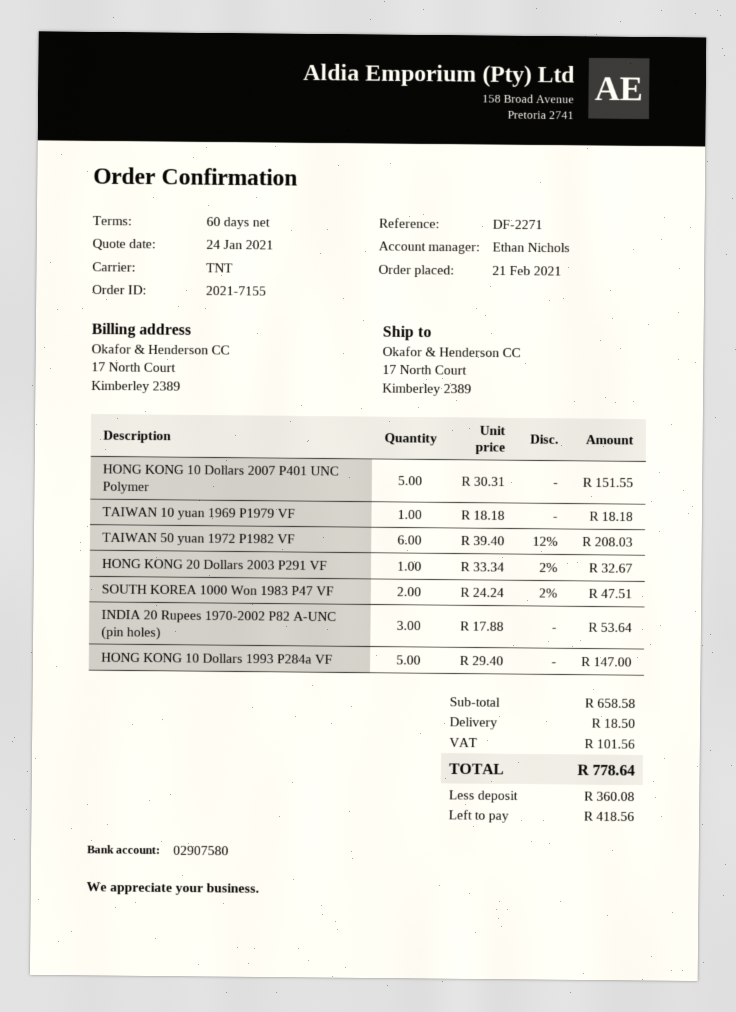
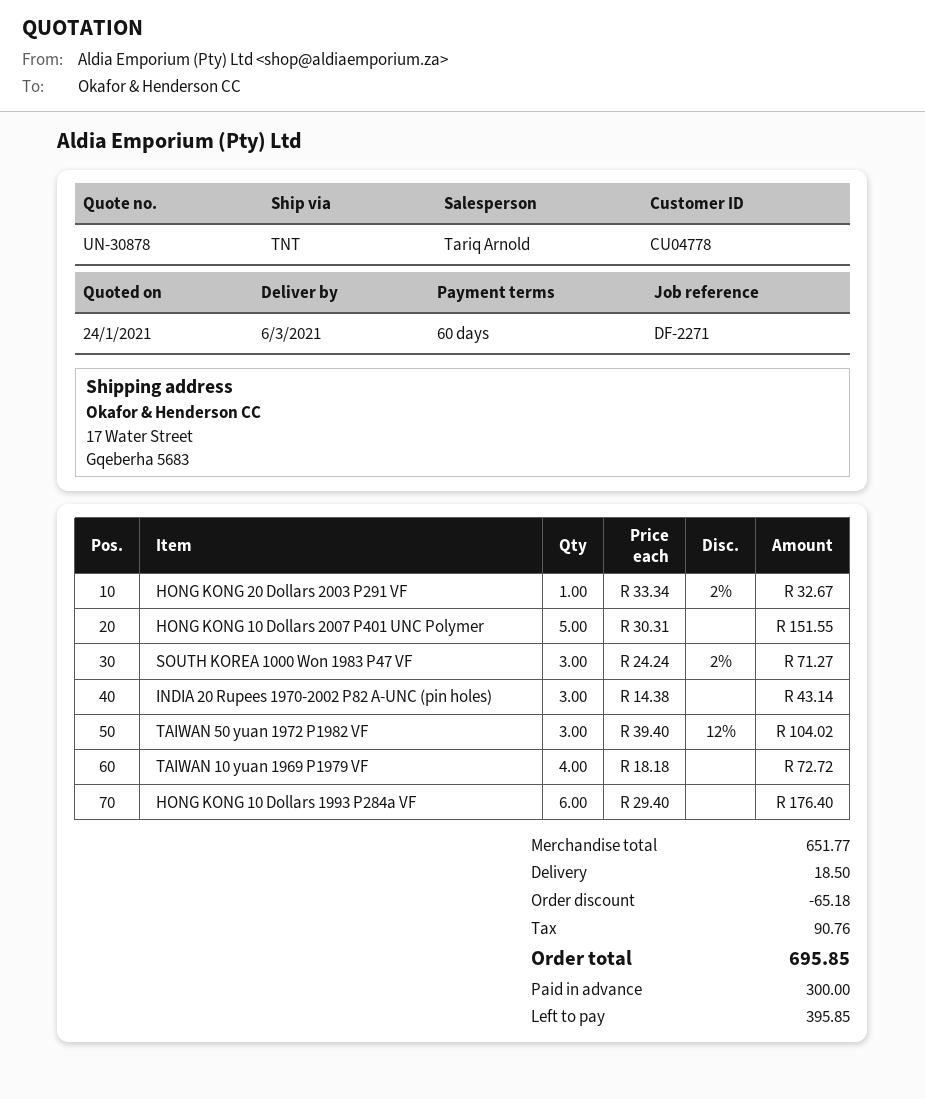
sales rep: Ethan Nichols -> Tariq Arnold
ship to: 17 North Court, Kimberley 2389 -> 17 Water Street, Gqeberha 5683
TAIWAN 10 yuan 1969 P1979 VF: 1 x 18.18 = 18.18 -> 4 x 18.18 = 72.72
TAIWAN 50 yuan 1972 P1982 VF: 6 x 39.40 - 12% = 208.03 -> 3 x 39.40 - 12% = 104.02
SOUTH KOREA 1000 Won 1983 P47 VF: 2 x 24.24 - 2% = 47.51 -> 3 x 24.24 - 2% = 71.27
INDIA 20 Rupees 1970-2002 P82 A-UNC (pin holes): 3 x 17.88 = 53.64 -> 3 x 14.38 = 43.14
HONG KONG 10 Dollars 1993 P284a VF: 5 x 29.40 = 147.00 -> 6 x 29.40 = 176.40
subtotal: 658.58 -> 651.77
discount: none -> 65.18
tax: 101.56 -> 90.76
total: 778.64 -> 695.85
deposit: 360.08 -> 300.00
balance: 418.56 -> 395.85

